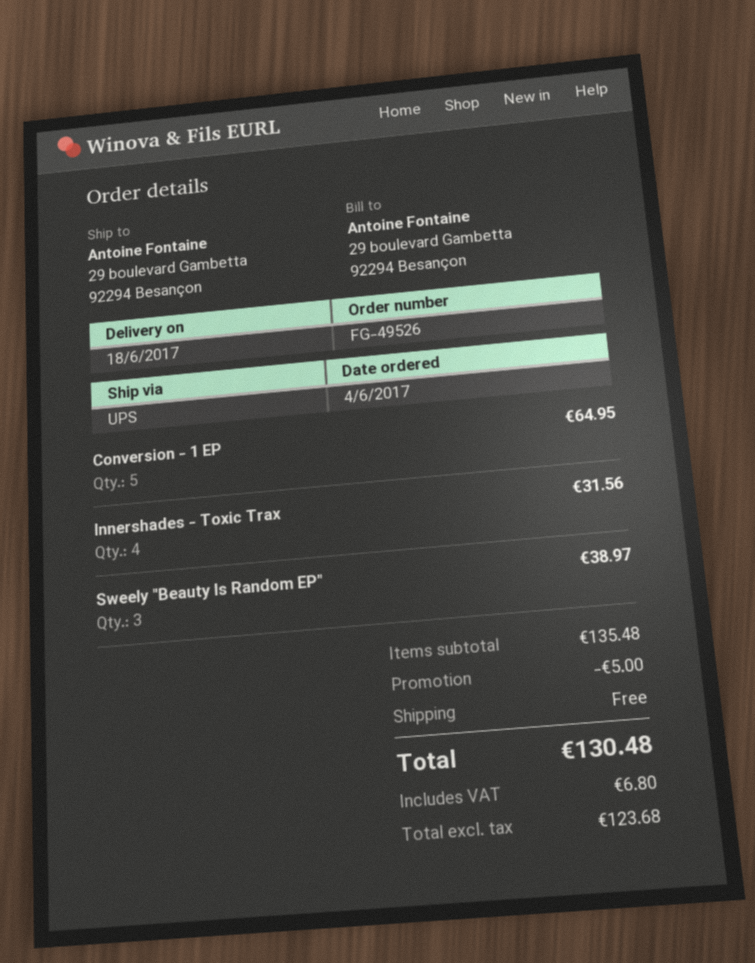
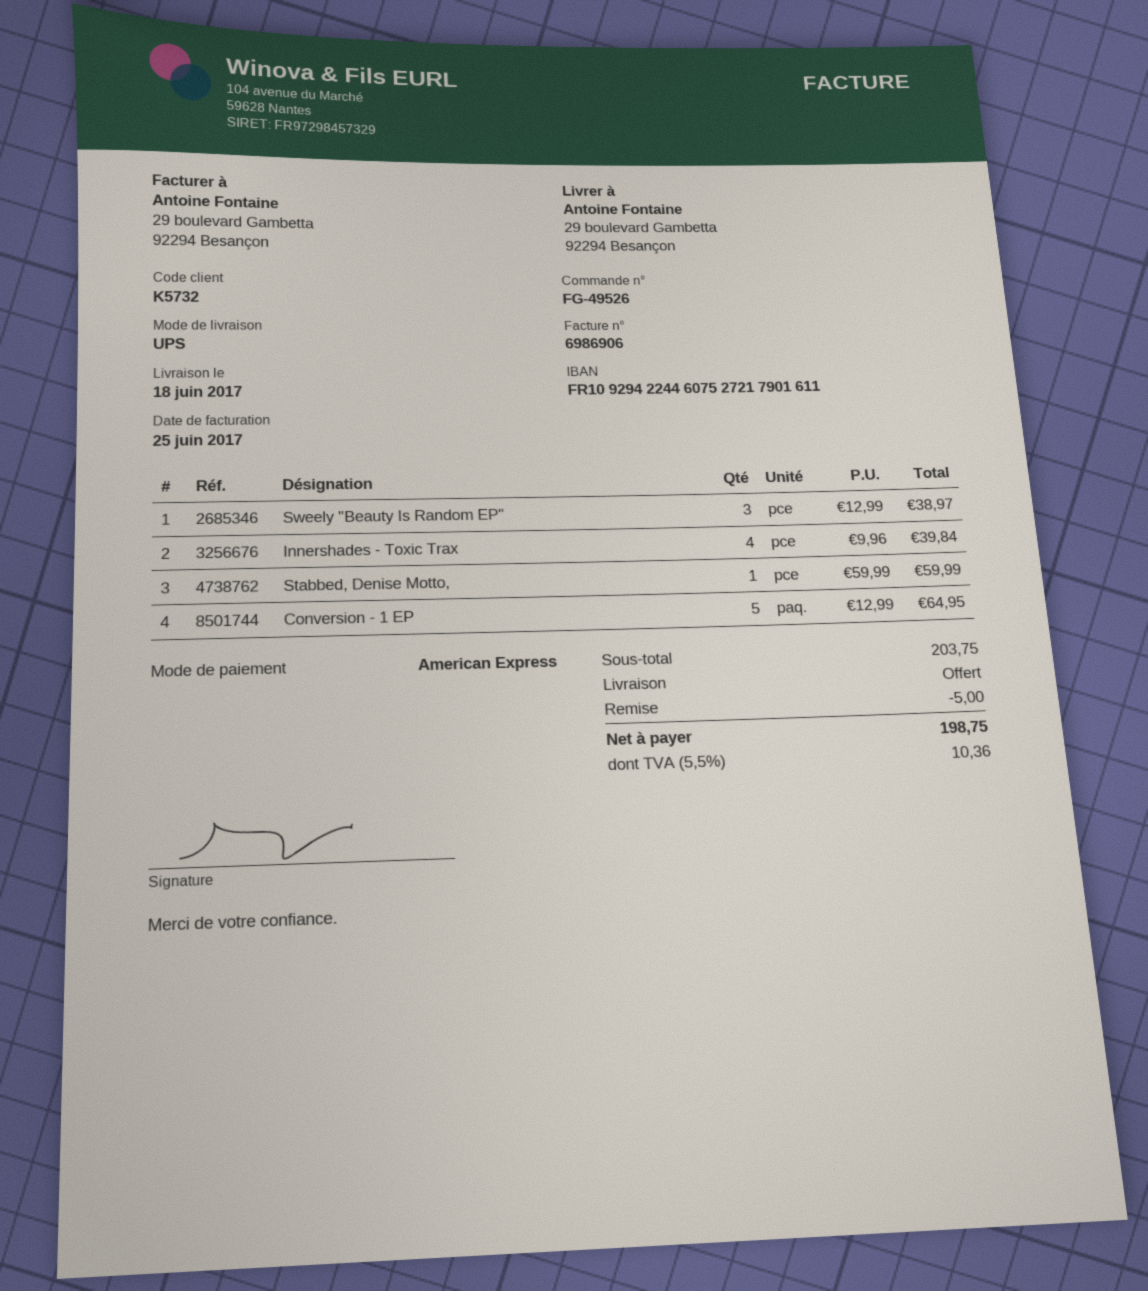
Innershades - Toxic Trax: 4 for 31.56 -> 4 for 39.84
Stabbed, Denise Motto,: none -> 1 for 59.99
subtotal: 135.48 -> 203.75
tax: 6.80 -> 10.36
total: 130.48 -> 198.75

